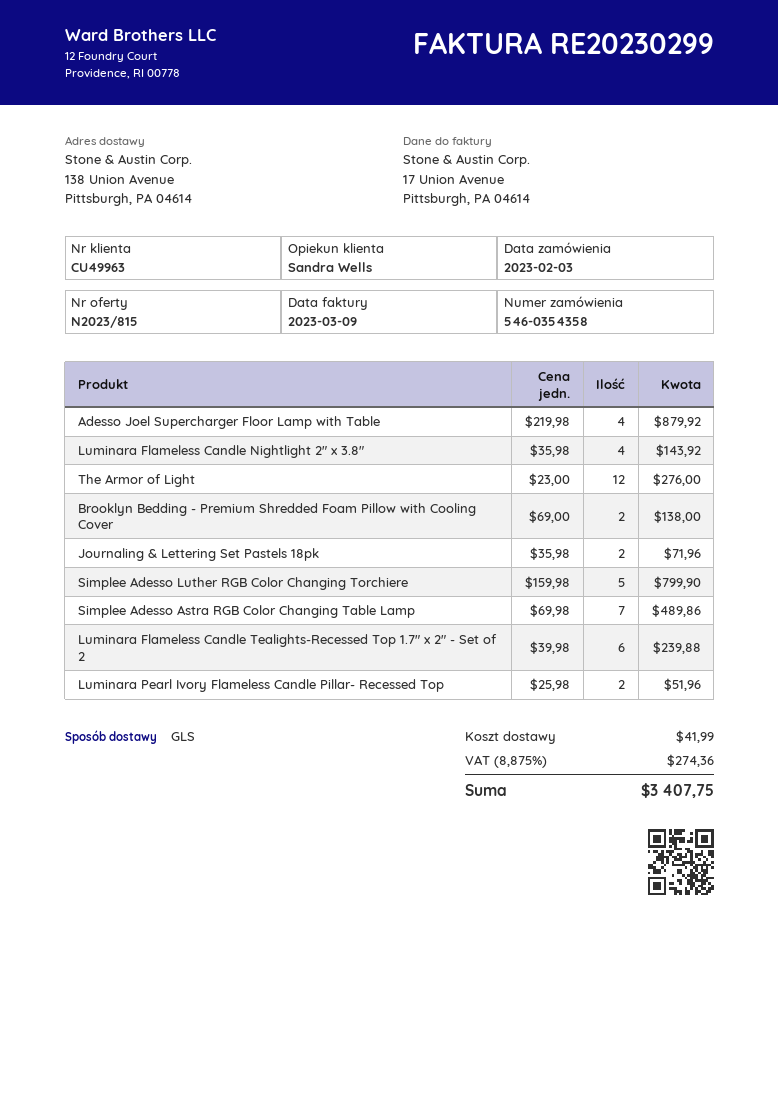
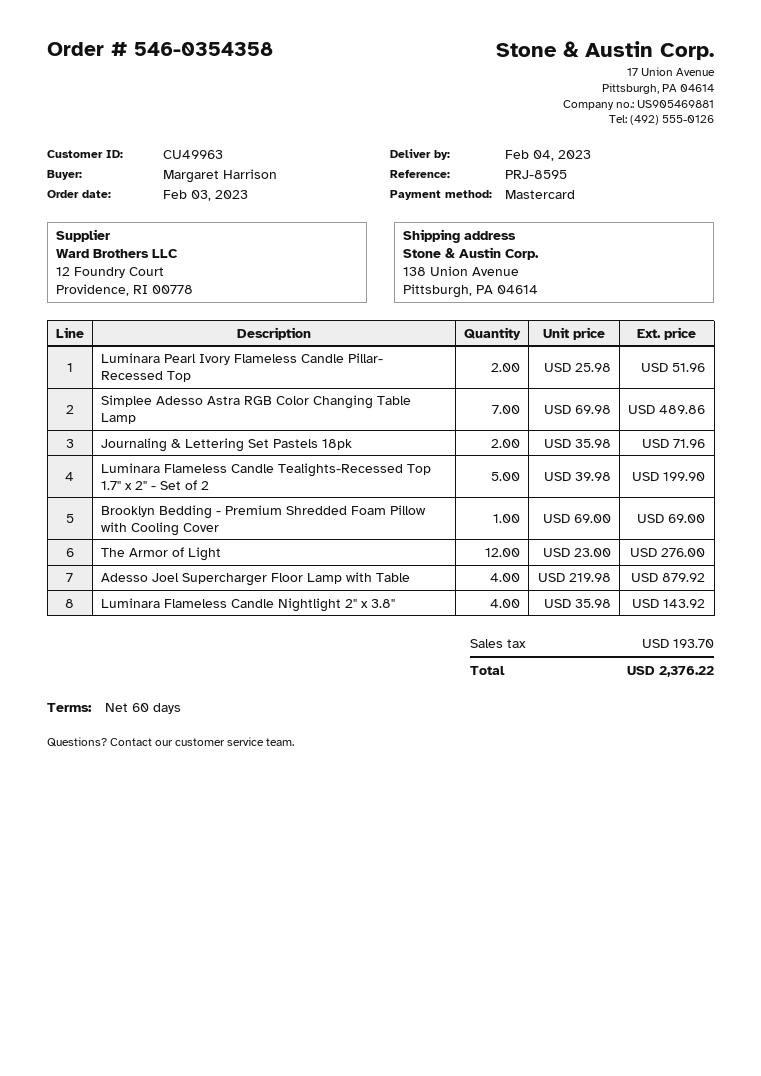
Brooklyn Bedding - Premium Shredded Foam Pillow with Cooling Cover: 2 x 69.00 = 138.00 -> 1 x 69.00 = 69.00
Simplee Adesso Luther RGB Color Changing Torchiere: 5 x 159.98 = 799.90 -> none
Luminara Flameless Candle Tealights-Recessed Top 1.7" x 2" - Set of 2: 6 x 39.98 = 239.88 -> 5 x 39.98 = 199.90
shipping: 41.99 -> none
tax: 274.36 -> 193.70
total: 3407.75 -> 2376.22

